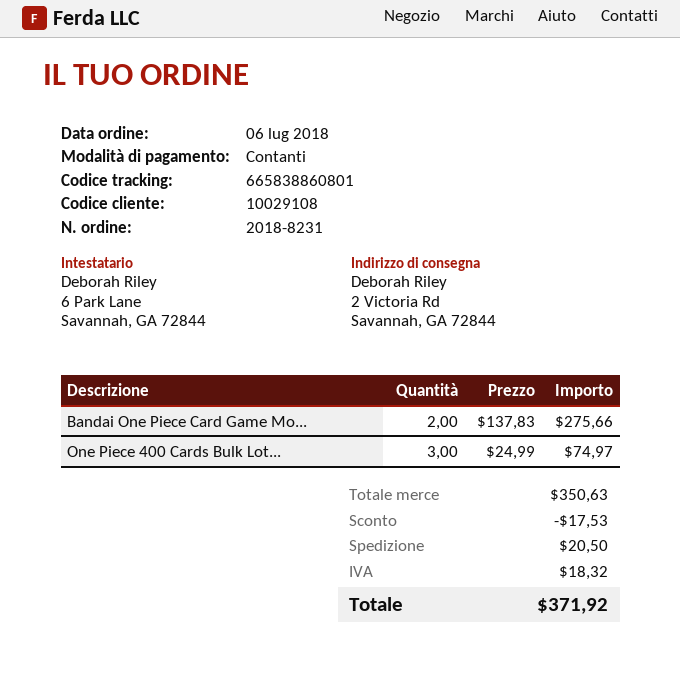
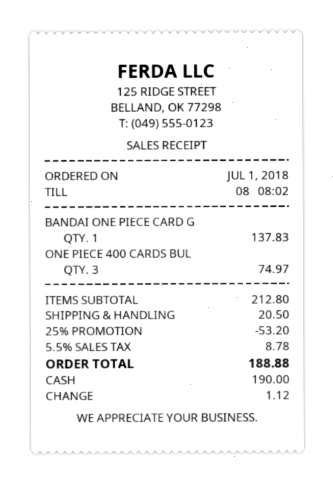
order date: 2018-07-06 -> 2018-07-01
Bandai One Piece Card Game Mo...: 2 for 275.66 -> 1 for 137.83
subtotal: 350.63 -> 212.80
discount: 17.53 -> 53.20
tax: 18.32 -> 8.78
total: 371.92 -> 188.88

